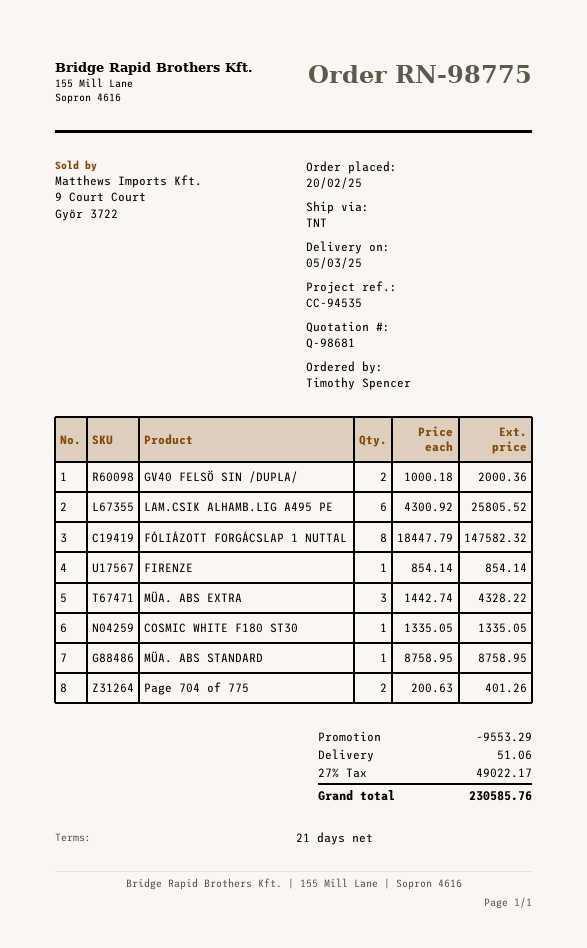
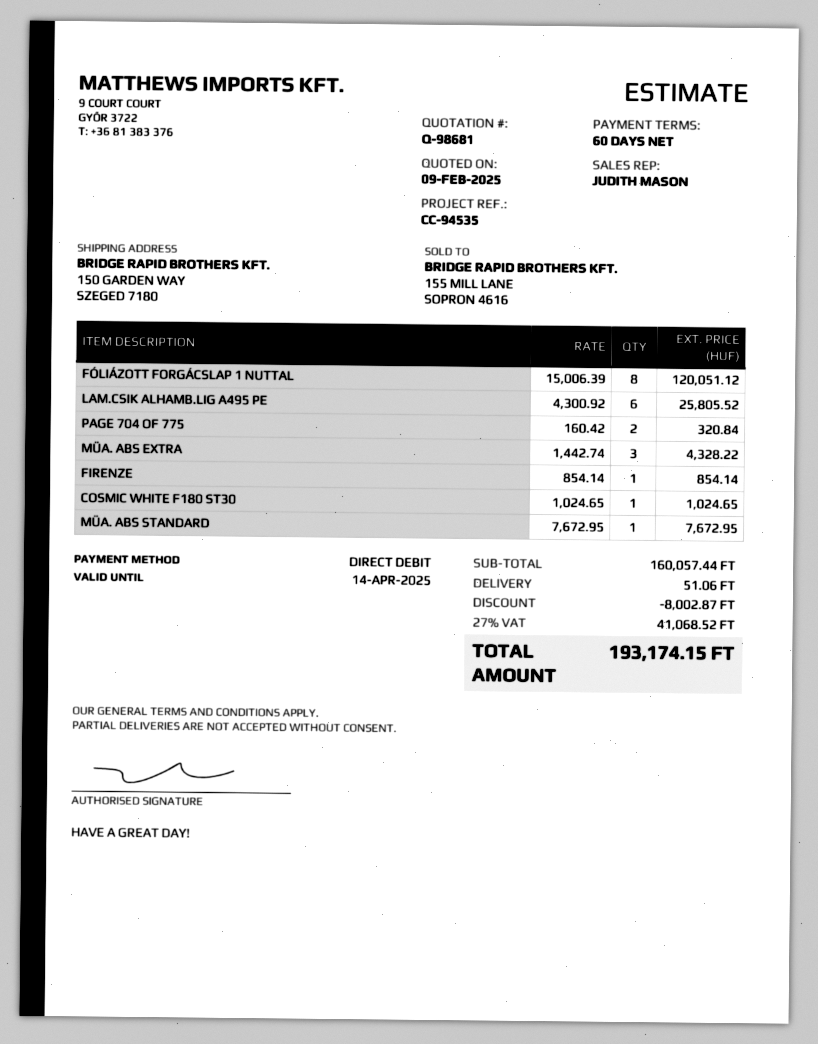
payment terms: 21 days -> 60 days
GV40 FELSÖ SIN /DUPLA/: 2 x 1000.18 = 2000.36 -> none
FÓLIÁZOTT FORGÁCSLAP 1 NUTTAL: 8 x 18447.79 = 147582.32 -> 8 x 15006.39 = 120051.12
COSMIC WHITE F180 ST30: 1 x 1335.05 = 1335.05 -> 1 x 1024.65 = 1024.65
MÜA. ABS STANDARD: 1 x 8758.95 = 8758.95 -> 1 x 7672.95 = 7672.95
Page 704 of 775: 2 x 200.63 = 401.26 -> 2 x 160.42 = 320.84
discount: 9553.29 -> 8002.87
tax: 27% = 49022.17 -> 27% = 41068.52
total: 230585.76 -> 193174.15

